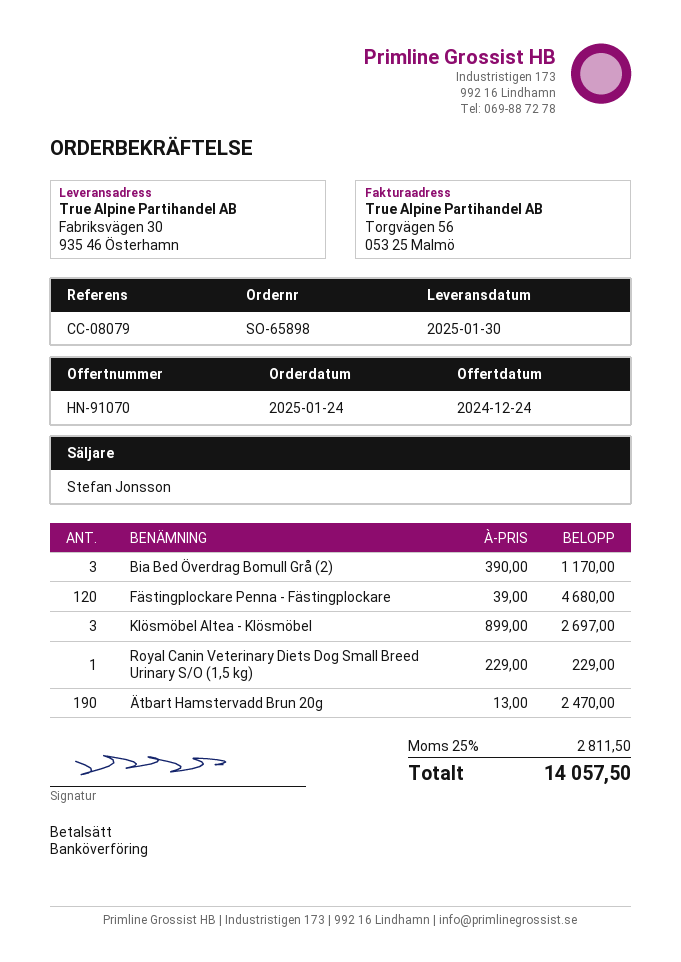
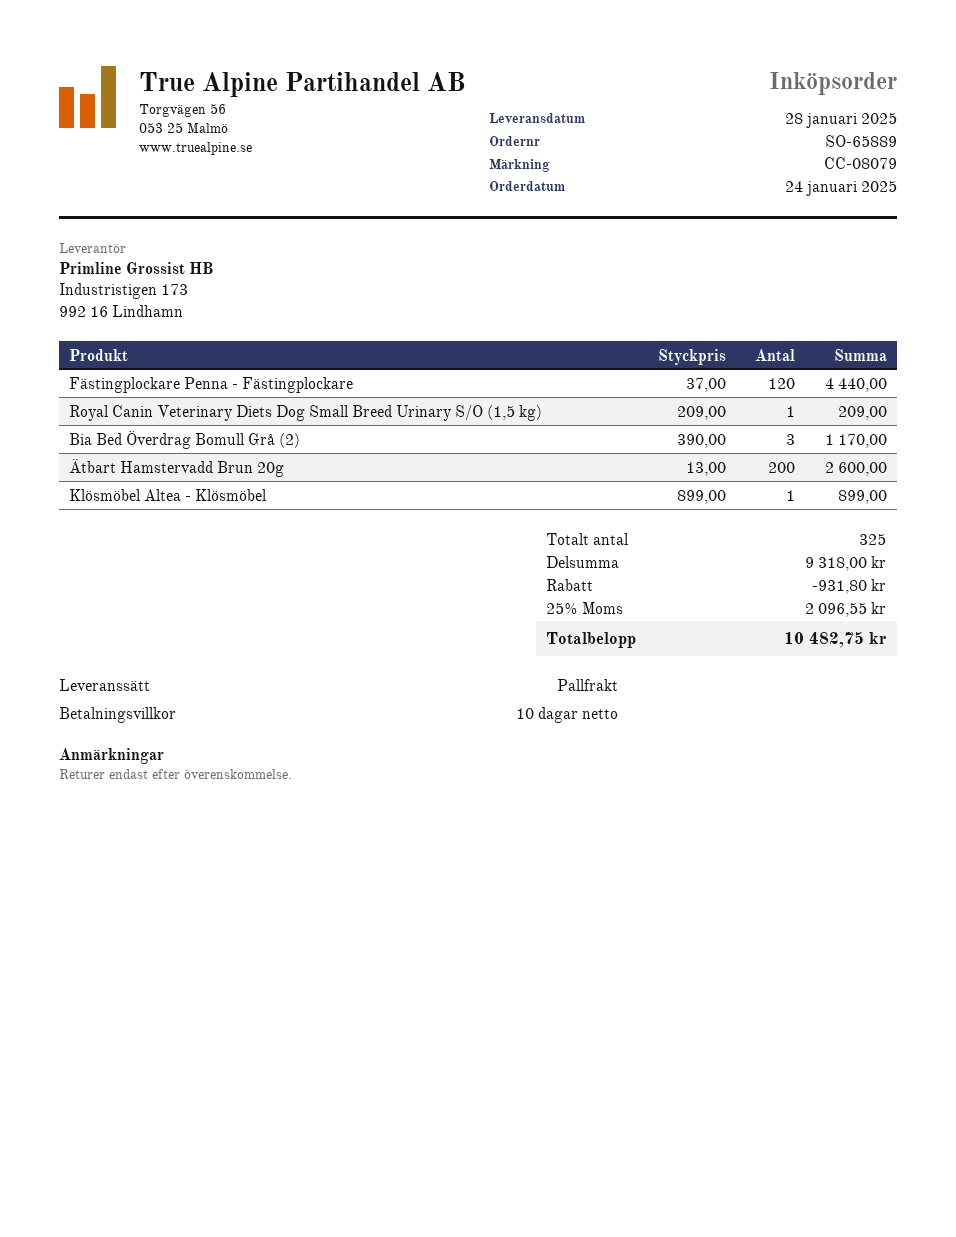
order number: SO-65898 -> SO-65889
delivery date: 2025-01-30 -> 2025-01-28
Fästingplockare Penna - Fästingplockare: 120 x 39.00 = 4680.00 -> 120 x 37.00 = 4440.00
Klösmöbel Altea - Klösmöbel: 3 x 899.00 = 2697.00 -> 1 x 899.00 = 899.00
Royal Canin Veterinary Diets Dog Small Breed Urinary S/O (1,5 kg): 1 x 229.00 = 229.00 -> 1 x 209.00 = 209.00
Ätbart Hamstervadd Brun 20g: 190 x 13.00 = 2470.00 -> 200 x 13.00 = 2600.00
discount: none -> 931.80
tax: 25% = 2811.50 -> 25% = 2096.55
total: 14057.50 -> 10482.75

